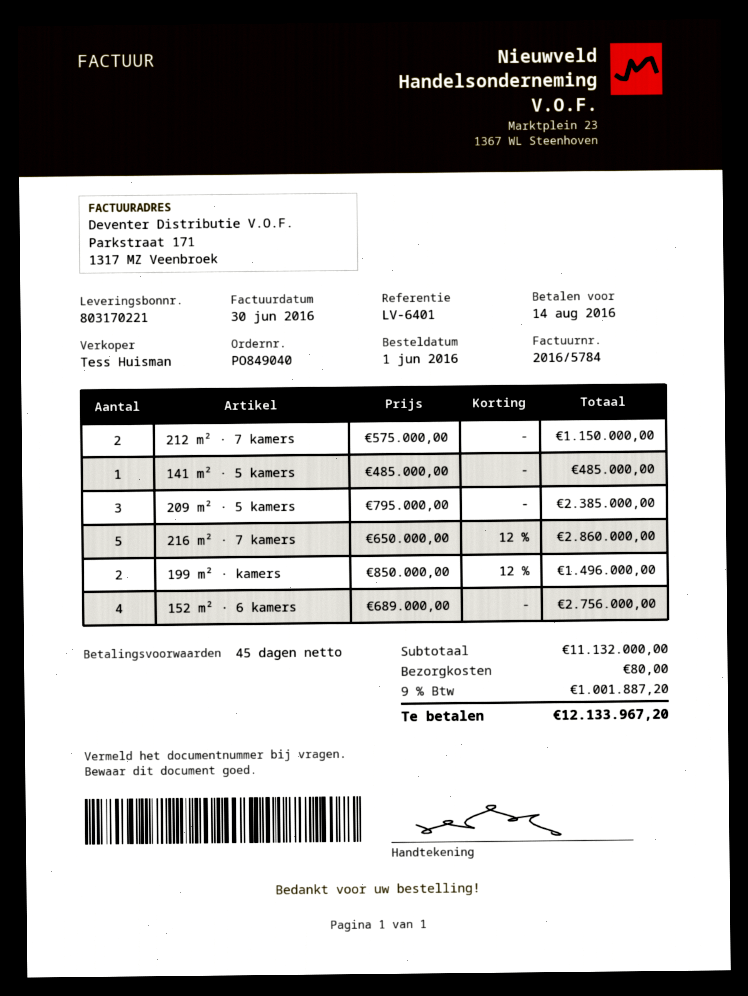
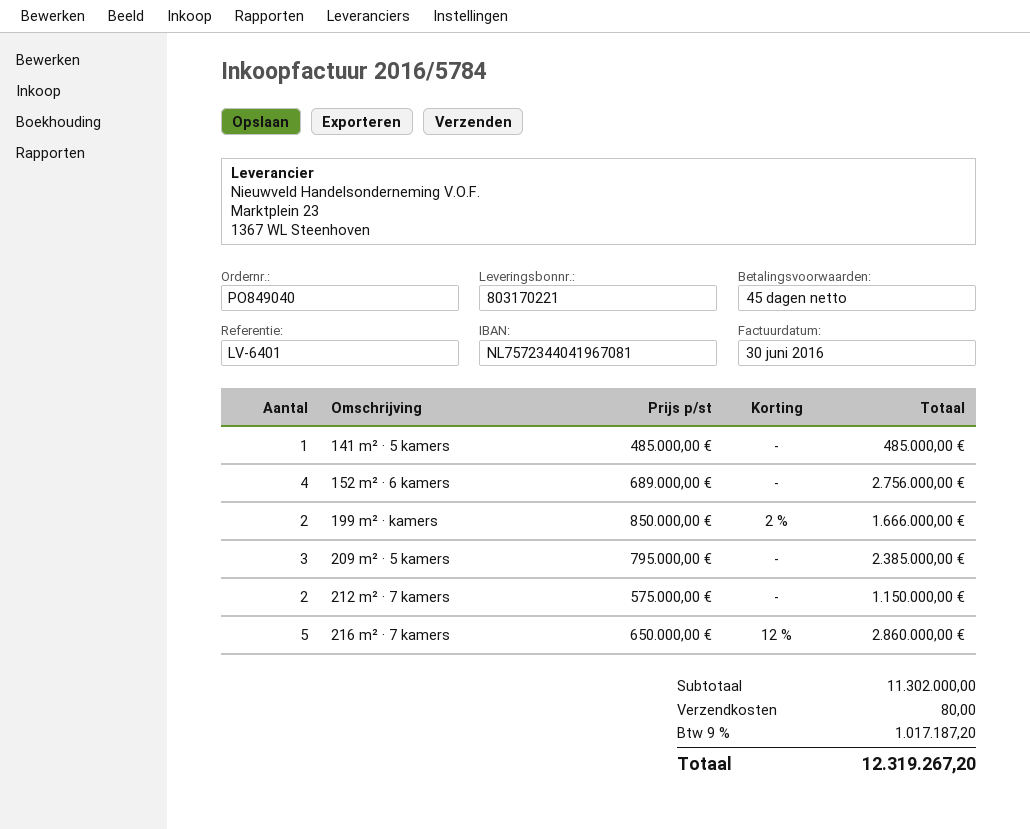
199 m² · kamers: 2 x 850000.00 - 12% = 1496000.00 -> 2 x 850000.00 - 2% = 1666000.00
subtotal: 11132000.00 -> 11302000.00
tax: 9% = 1001887.20 -> 9% = 1017187.20
total: 12133967.20 -> 12319267.20

